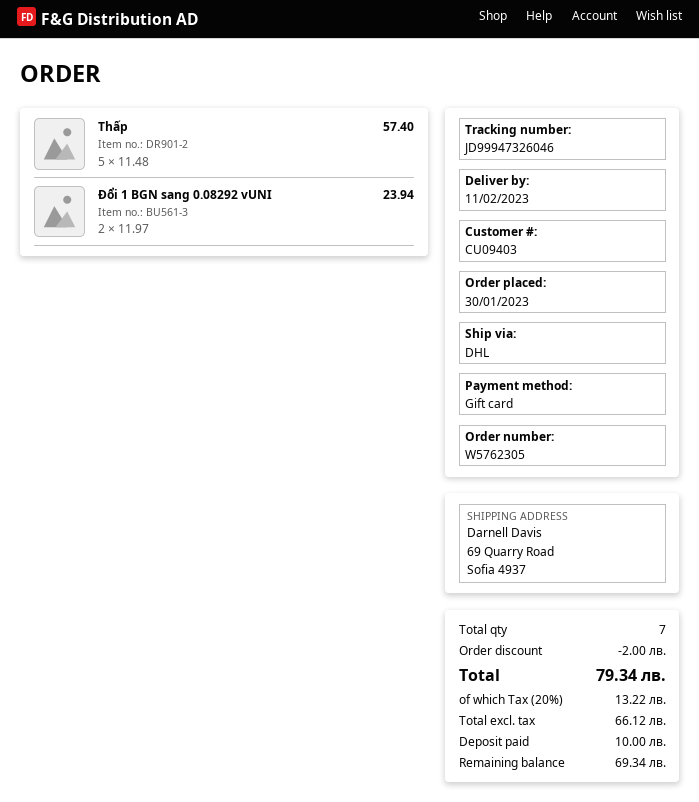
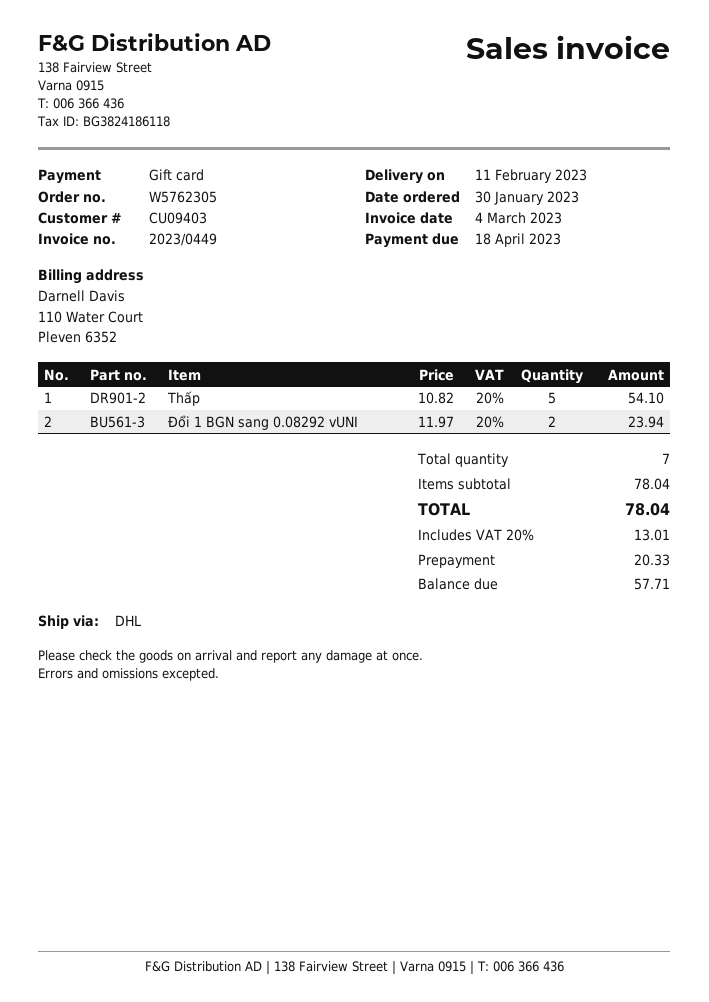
Thấp: 5 x 11.48 = 57.40 -> 5 x 10.82 = 54.10
discount: 2.00 -> none
tax: 20% = 13.22 -> 20% = 13.01
total: 79.34 -> 78.04
deposit: 10.00 -> 20.33
balance: 69.34 -> 57.71

